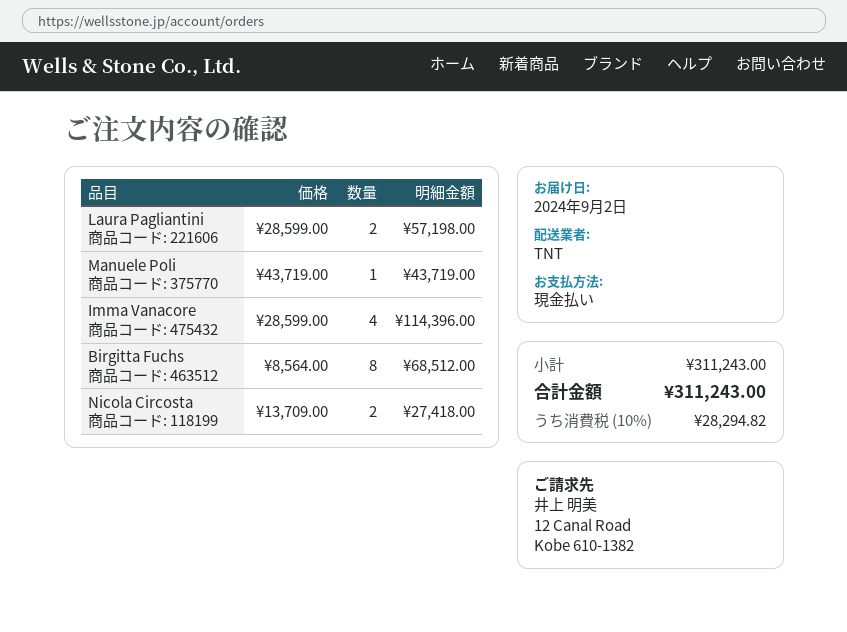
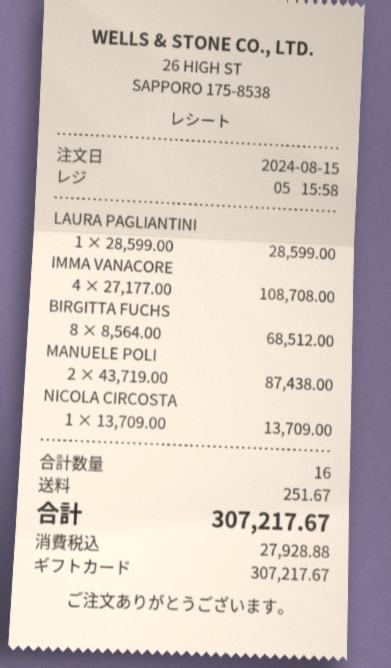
payment method: cash -> gift card
Laura Pagliantini: 2 x 28599.00 = 57198.00 -> 1 x 28599.00 = 28599.00
Manuele Poli: 1 x 43719.00 = 43719.00 -> 2 x 43719.00 = 87438.00
Imma Vanacore: 4 x 28599.00 = 114396.00 -> 4 x 27177.00 = 108708.00
Nicola Circosta: 2 x 13709.00 = 27418.00 -> 1 x 13709.00 = 13709.00
shipping: none -> 251.67
tax: 28294.82 -> 27928.88
total: 311243.00 -> 307217.67

